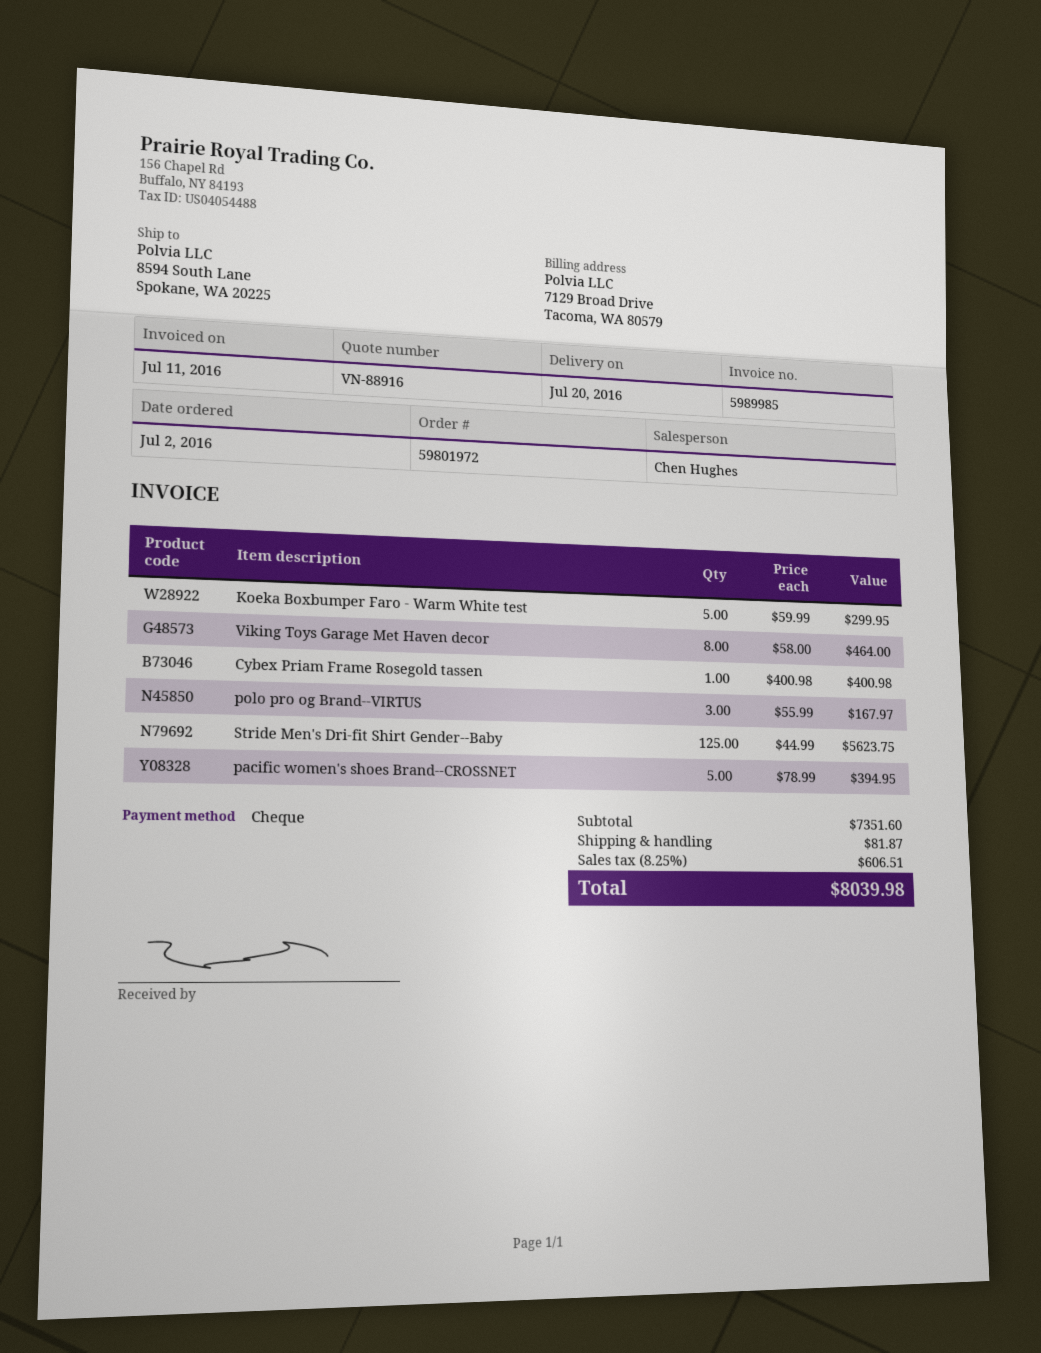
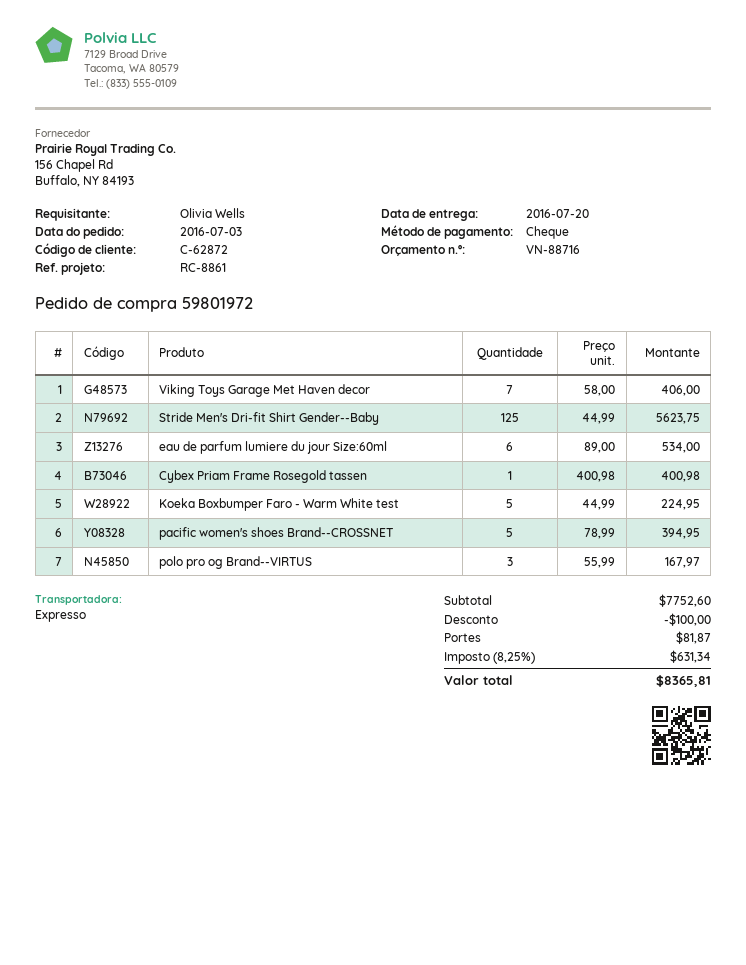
quote number: VN-88916 -> VN-88716
order date: 2016-07-02 -> 2016-07-03
Koeka Boxbumper Faro - Warm White test: 5 x 59.99 = 299.95 -> 5 x 44.99 = 224.95
Viking Toys Garage Met Haven decor: 8 x 58.00 = 464.00 -> 7 x 58.00 = 406.00
eau de parfum lumiere du jour Size:60ml: none -> 6 x 89.00 = 534.00
subtotal: 7351.60 -> 7752.60
discount: none -> 100.00
tax: 8.25% = 606.51 -> 8.25% = 631.34
total: 8039.98 -> 8365.81

